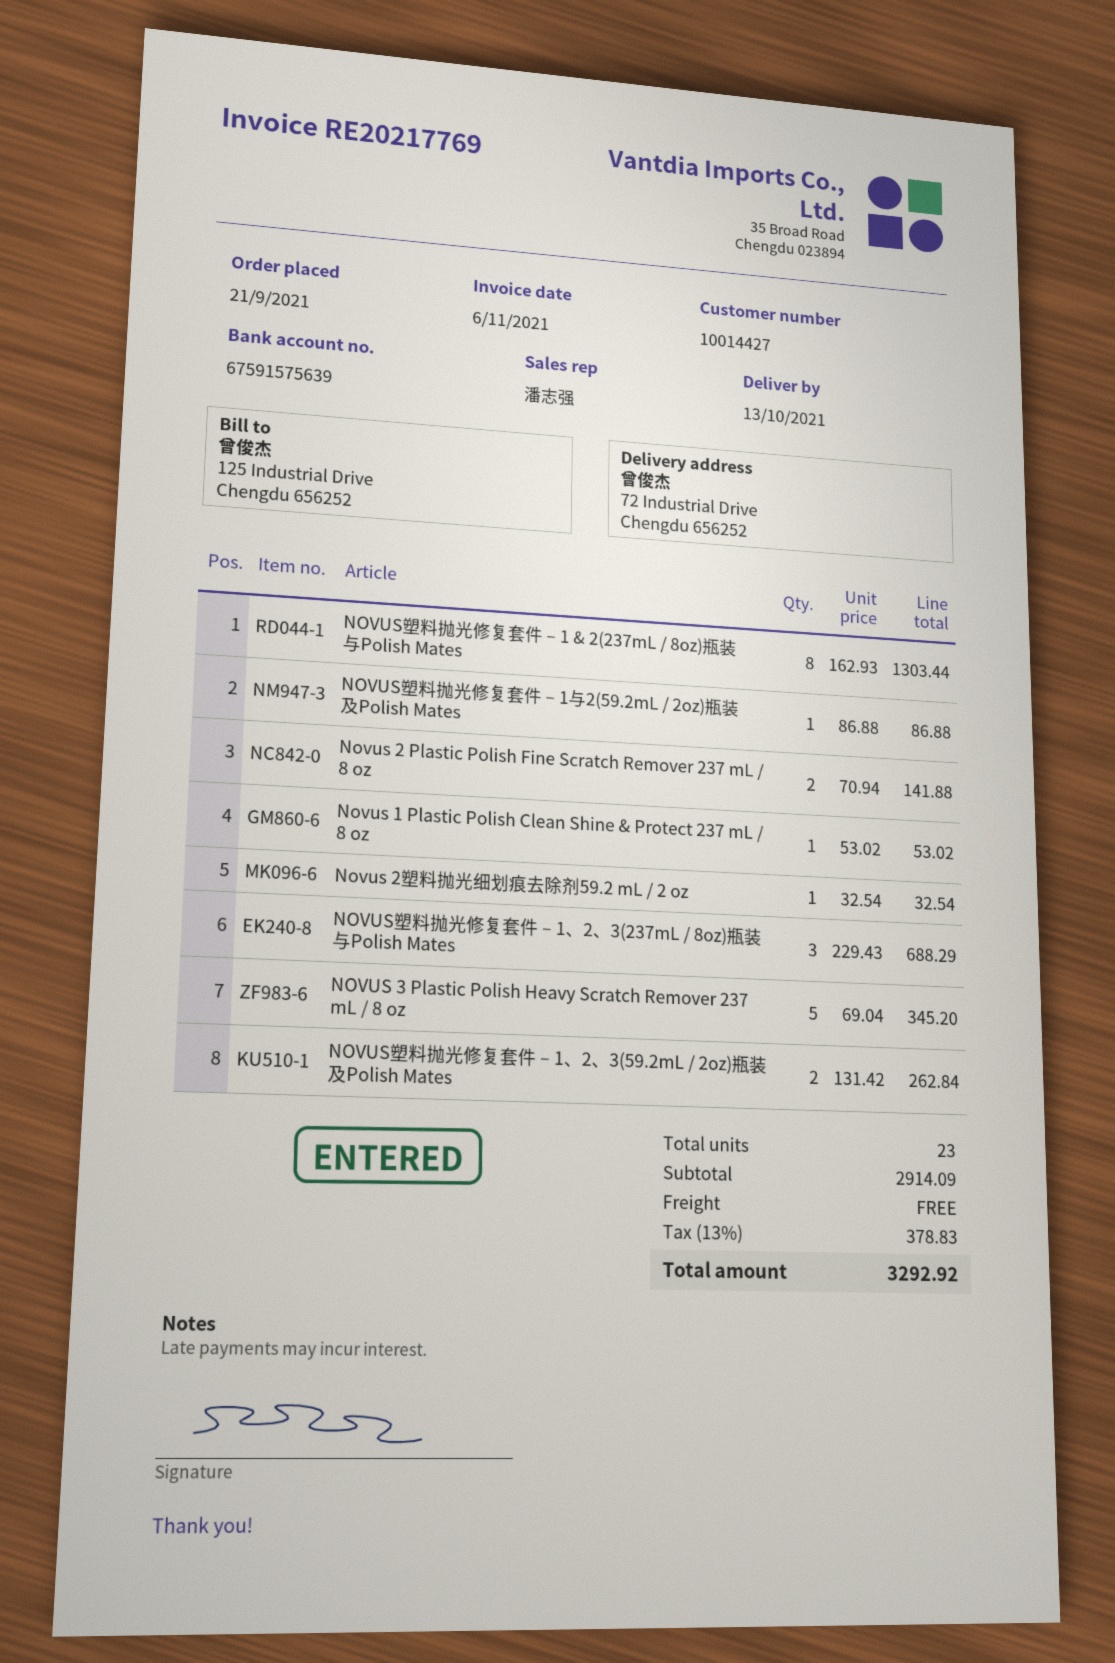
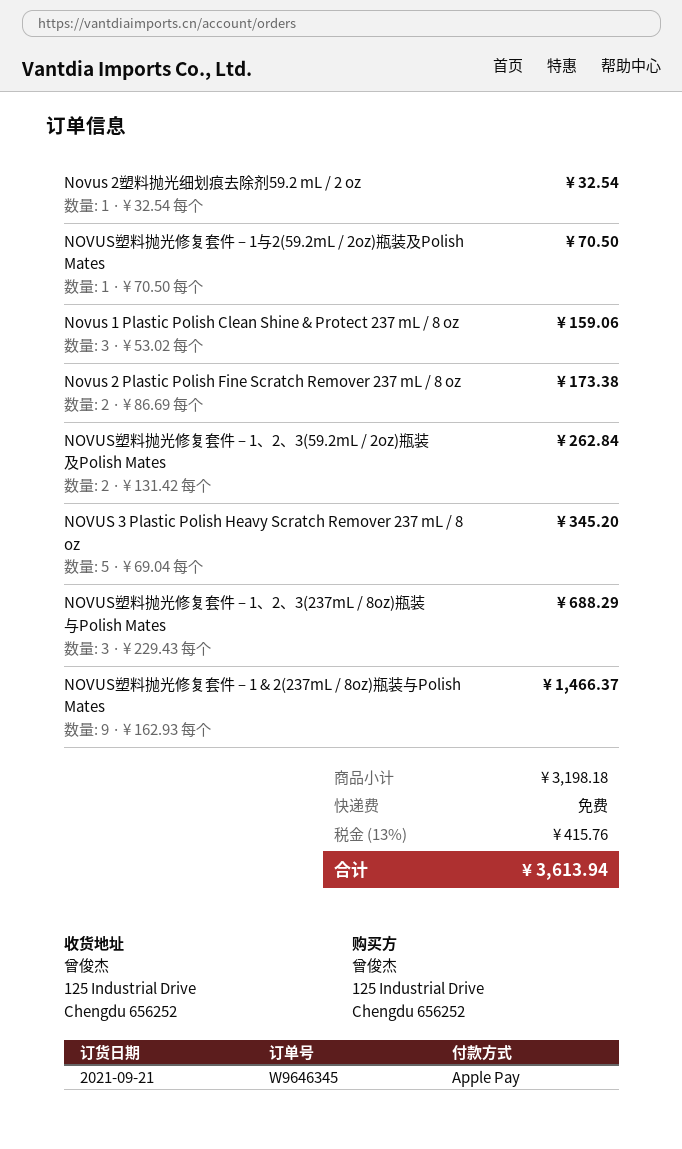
ship to: 72 Industrial Drive, Chengdu 656252 -> 125 Industrial Drive, Chengdu 656252
NOVUS塑料抛光修复套件 – 1 & 2(237mL / 8oz)瓶装与Polish Mates: 8 x 162.93 = 1303.44 -> 9 x 162.93 = 1466.37
NOVUS塑料抛光修复套件 – 1与2(59.2mL / 2oz)瓶装及Polish Mates: 1 x 86.88 = 86.88 -> 1 x 70.50 = 70.50
Novus 2 Plastic Polish Fine Scratch Remover 237 mL / 8 oz: 2 x 70.94 = 141.88 -> 2 x 86.69 = 173.38
Novus 1 Plastic Polish Clean Shine & Protect 237 mL / 8 oz: 1 x 53.02 = 53.02 -> 3 x 53.02 = 159.06
subtotal: 2914.09 -> 3198.18
tax: 13% = 378.83 -> 13% = 415.76
total: 3292.92 -> 3613.94

